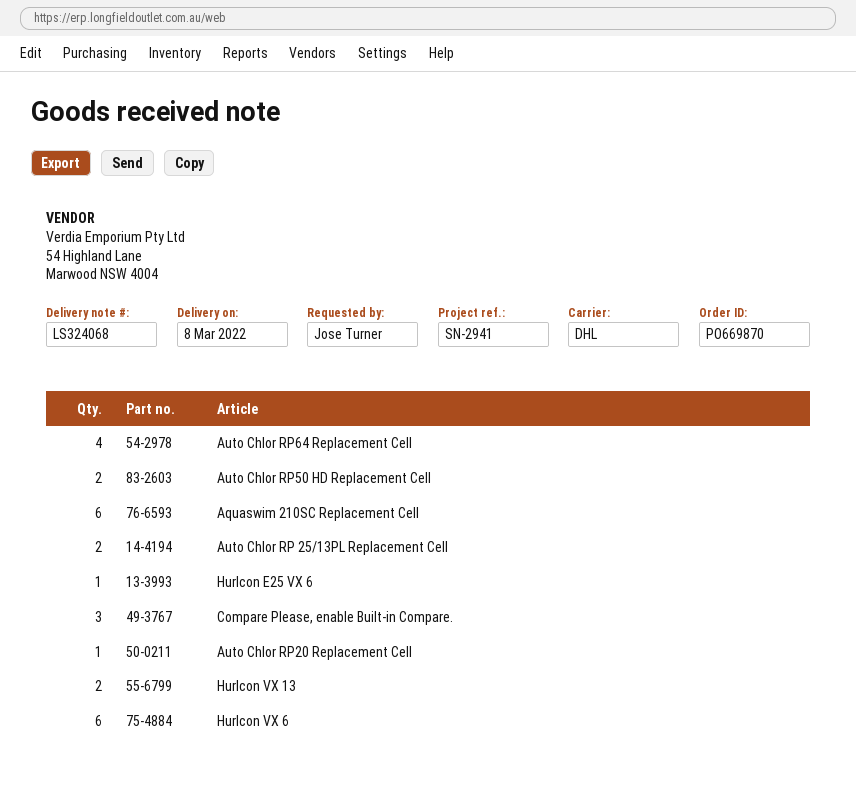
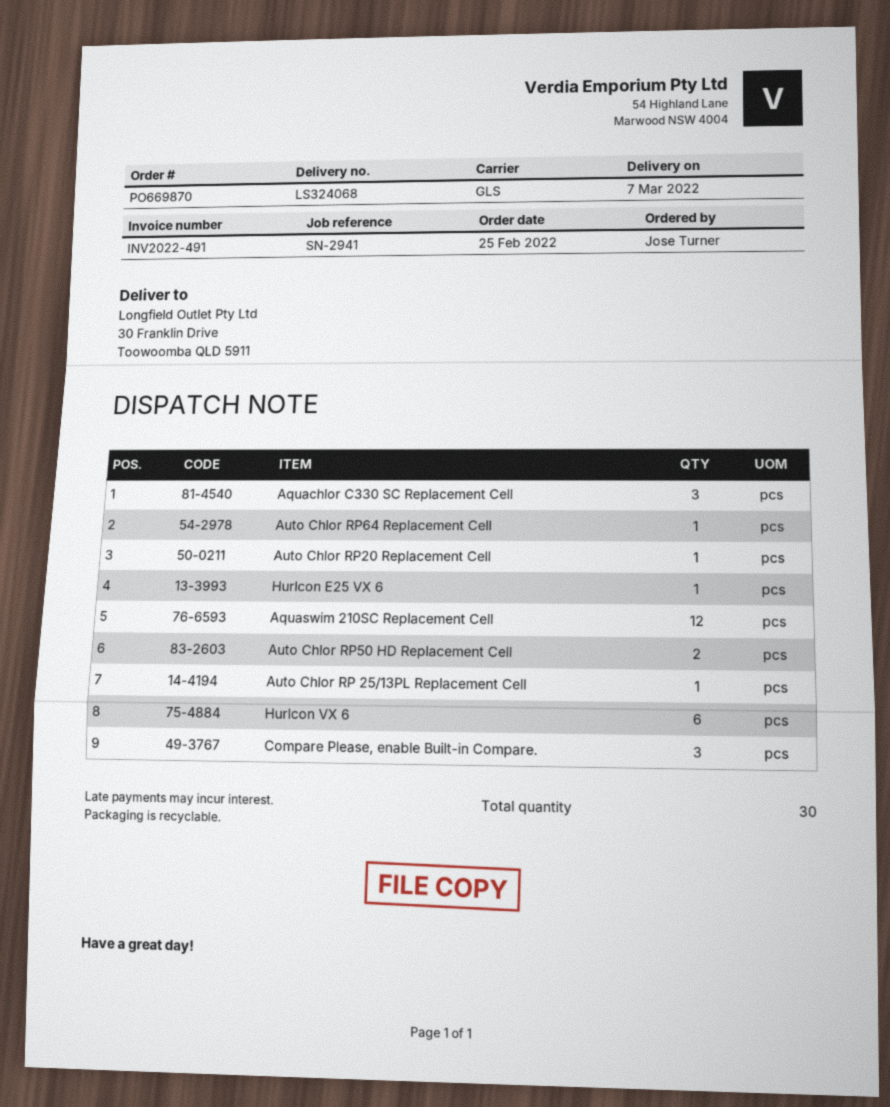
delivery date: 2022-03-08 -> 2022-03-07
shipping method: DHL -> GLS
Auto Chlor RP64 Replacement Cell: 4 -> 1
Aquaswim 210SC Replacement Cell: 6 -> 12
Auto Chlor RP 25/13PL Replacement Cell: 2 -> 1
Hurlcon VX 13: 2 -> none
Aquachlor C330 SC Replacement Cell: none -> 3

